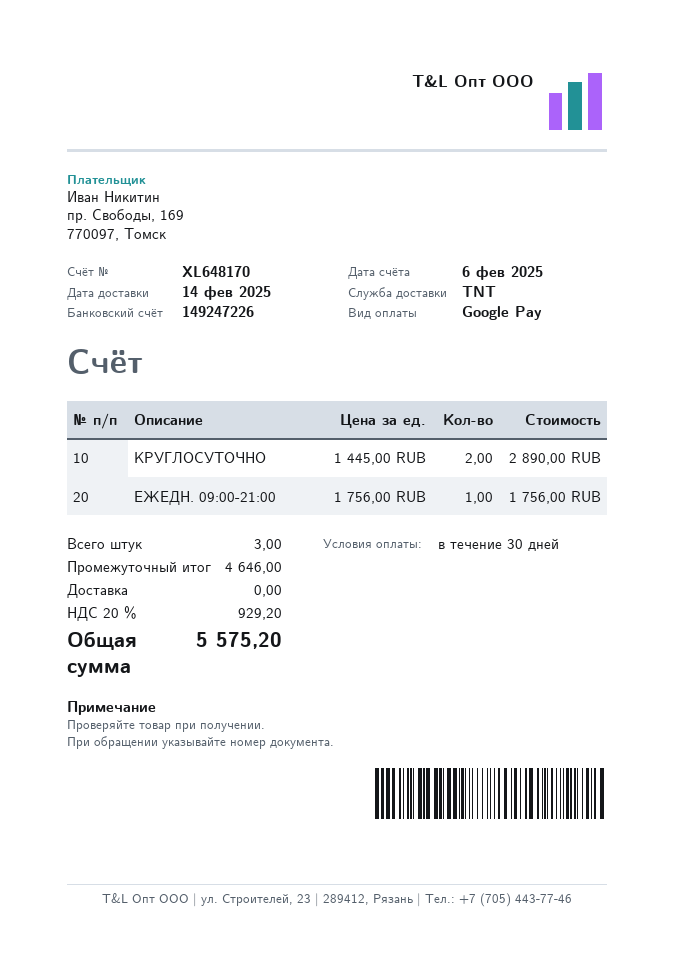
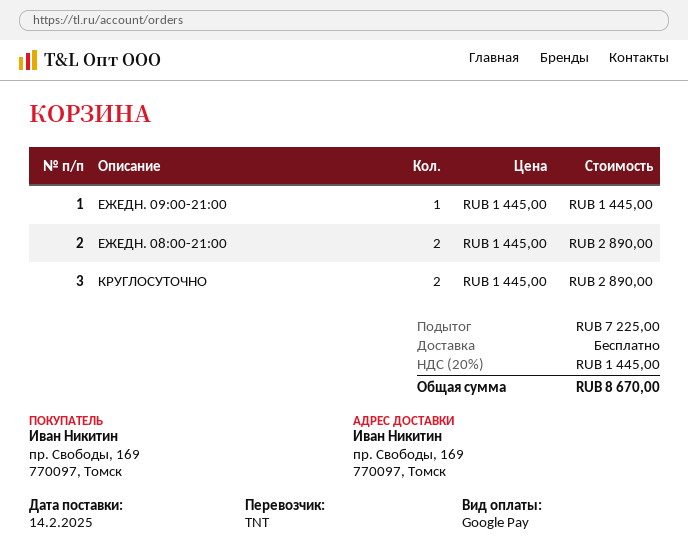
ЕЖЕДН. 09:00-21:00: 1 x 1756.00 = 1756.00 -> 1 x 1445.00 = 1445.00
ЕЖЕДН. 08:00-21:00: none -> 2 x 1445.00 = 2890.00
subtotal: 4646.00 -> 7225.00
tax: 20% = 929.20 -> 20% = 1445.00
total: 5575.20 -> 8670.00

